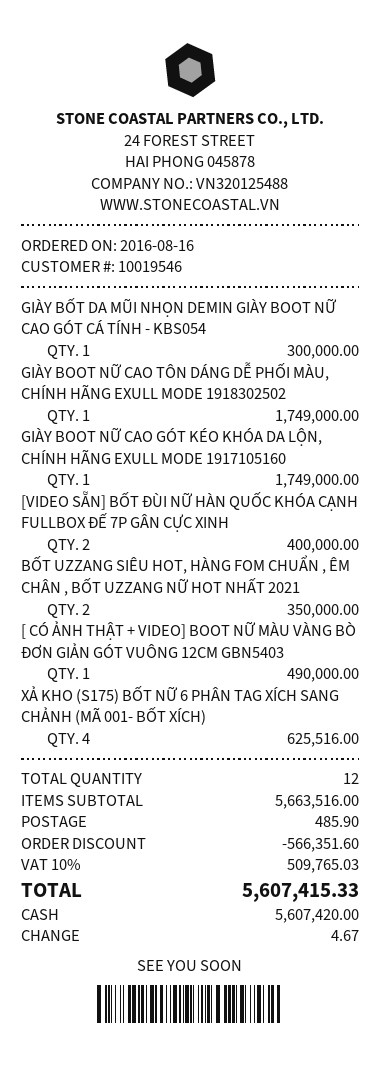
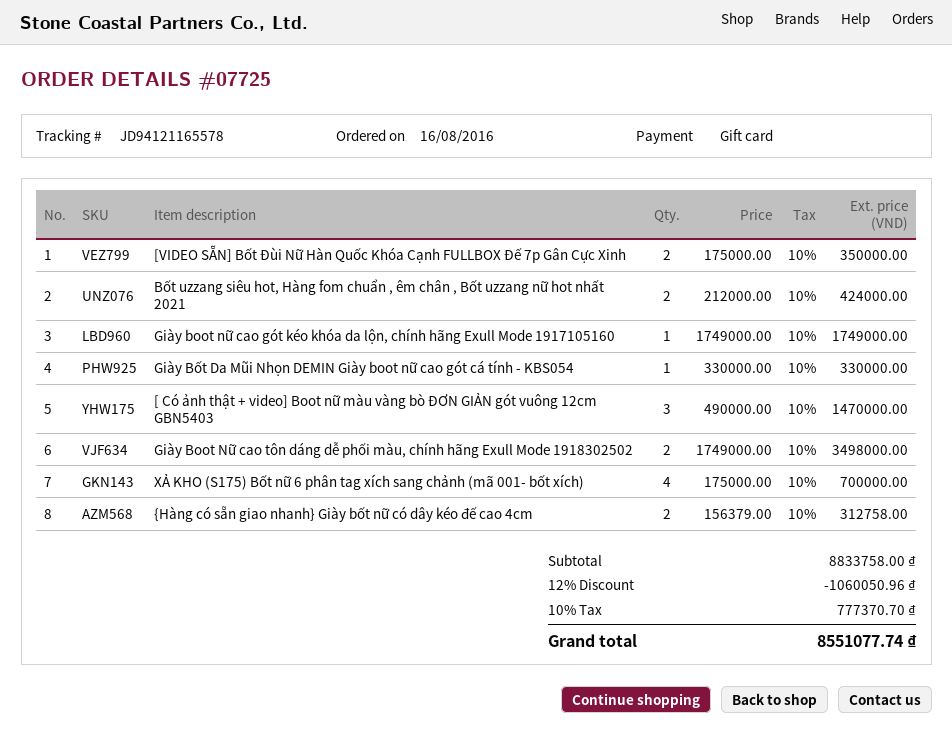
payment method: cash -> gift card
GIÀY BỐT DA MŨI NHỌN DEMIN GIÀY BOOT NỮ CAO GÓT CÁ TÍNH - KBS054: 1 for 300000.00 -> 1 for 330000.00
GIÀY BOOT NỮ CAO TÔN DÁNG DỄ PHỐI MÀU, CHÍNH HÃNG EXULL MODE 1918302502: 1 for 1749000.00 -> 2 for 3498000.00
[VIDEO SẴN] BỐT ĐÙI NỮ HÀN QUỐC KHÓA CẠNH FULLBOX ĐẾ 7P GÂN CỰC XINH: 2 for 400000.00 -> 2 for 350000.00
BỐT UZZANG SIÊU HOT, HÀNG FOM CHUẨN , ÊM CHÂN , BỐT UZZANG NỮ HOT NHẤT 2021: 2 for 350000.00 -> 2 for 424000.00
[ CÓ ẢNH THẬT + VIDEO] BOOT NỮ MÀU VÀNG BÒ ĐƠN GIẢN GÓT VUÔNG 12CM GBN5403: 1 for 490000.00 -> 3 for 1470000.00
XẢ KHO (S175) BỐT NỮ 6 PHÂN TAG XÍCH SANG CHẢNH (MÃ 001- BỐT XÍCH): 4 for 625516.00 -> 4 for 700000.00
{Hàng có sẵn giao nhanh} Giày bốt nữ có dây kéo đế cao 4cm: none -> 2 for 312758.00
subtotal: 5663516.00 -> 8833758.00
discount: 566351.60 -> 1060050.96
shipping: 485.90 -> none
tax: 10% = 509765.03 -> 10% = 777370.70
total: 5607415.33 -> 8551077.74

